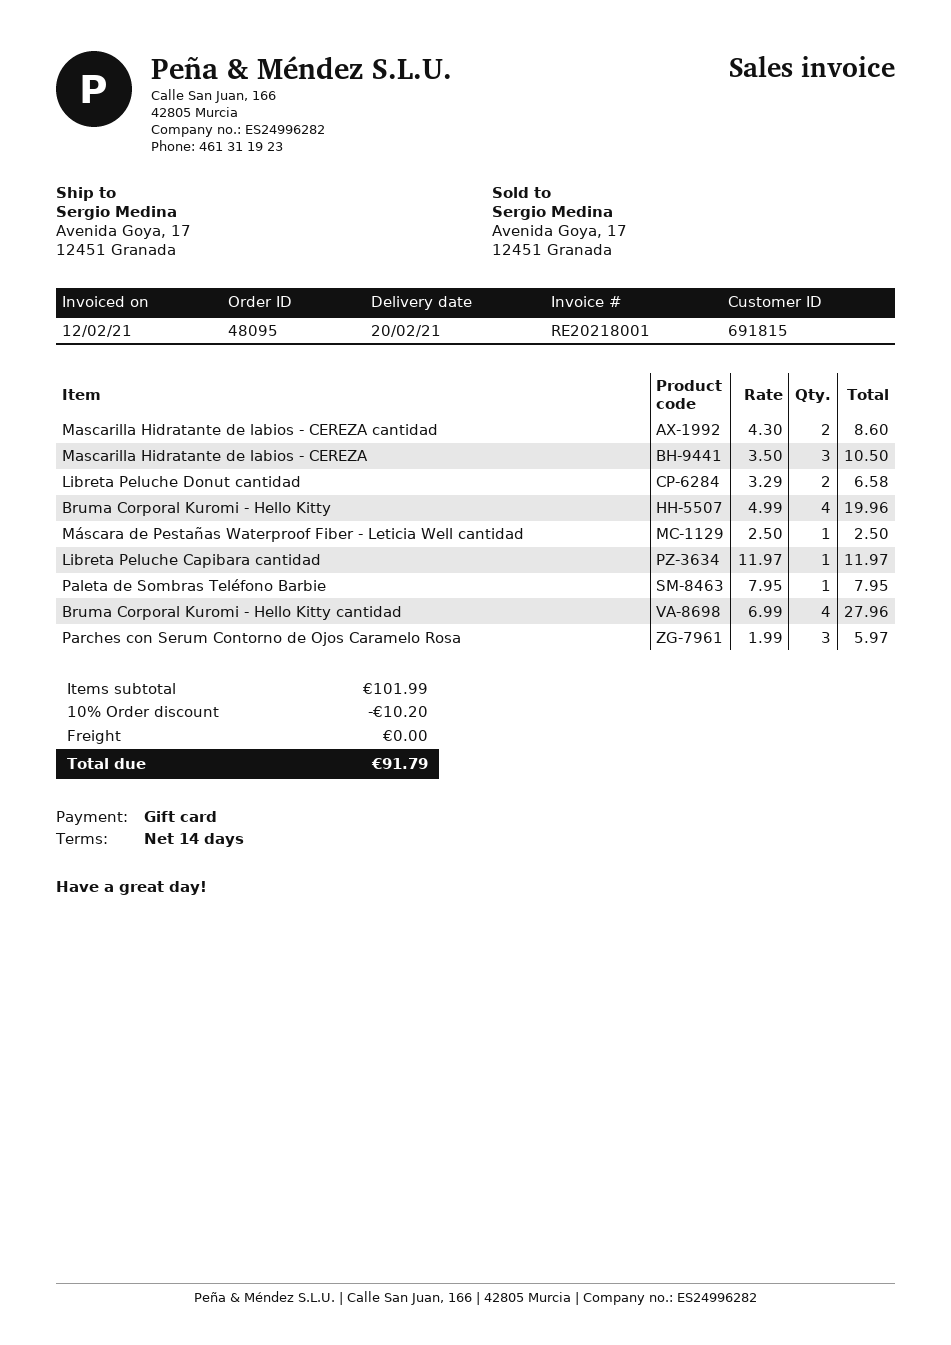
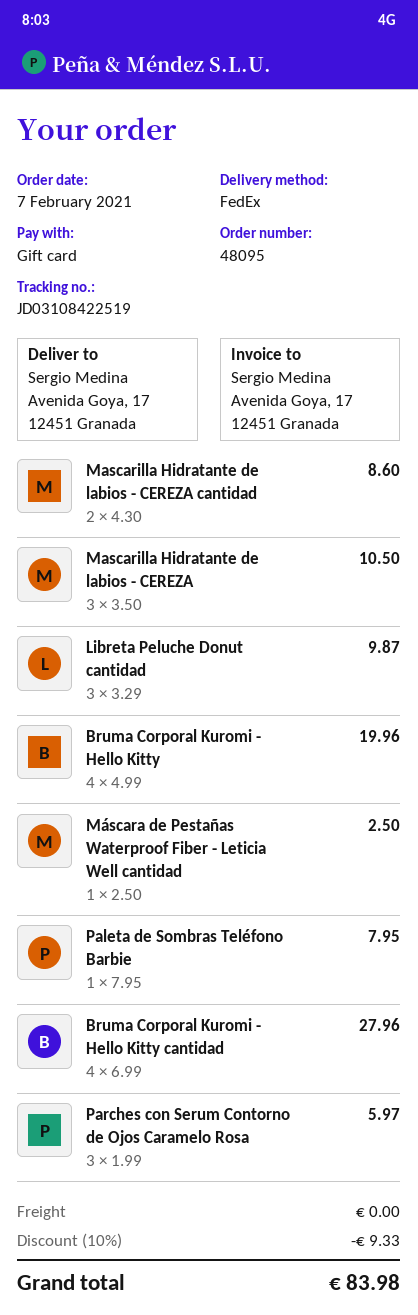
Libreta Peluche Donut cantidad: 2 x 3.29 = 6.58 -> 3 x 3.29 = 9.87
Libreta Peluche Capibara cantidad: 1 x 11.97 = 11.97 -> none
discount: 10% = 10.20 -> 10% = 9.33
total: 91.79 -> 83.98

